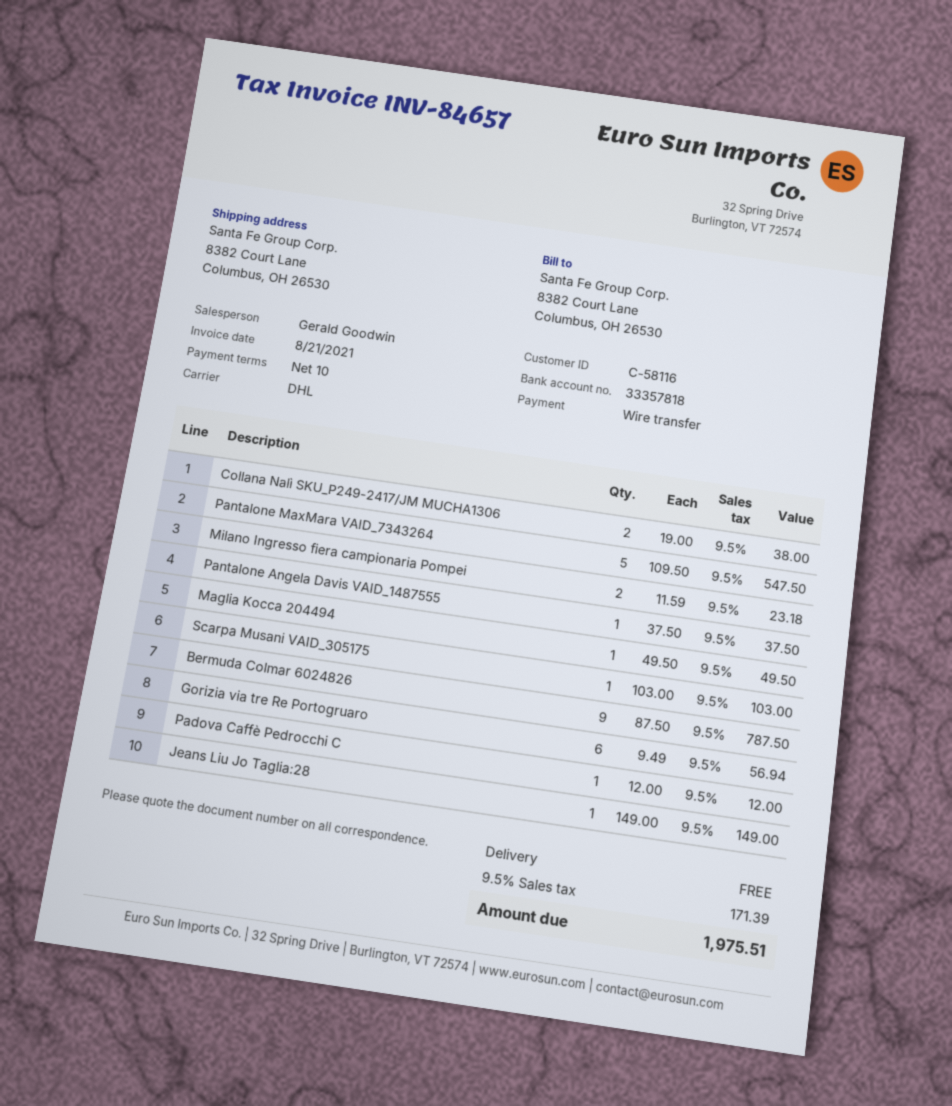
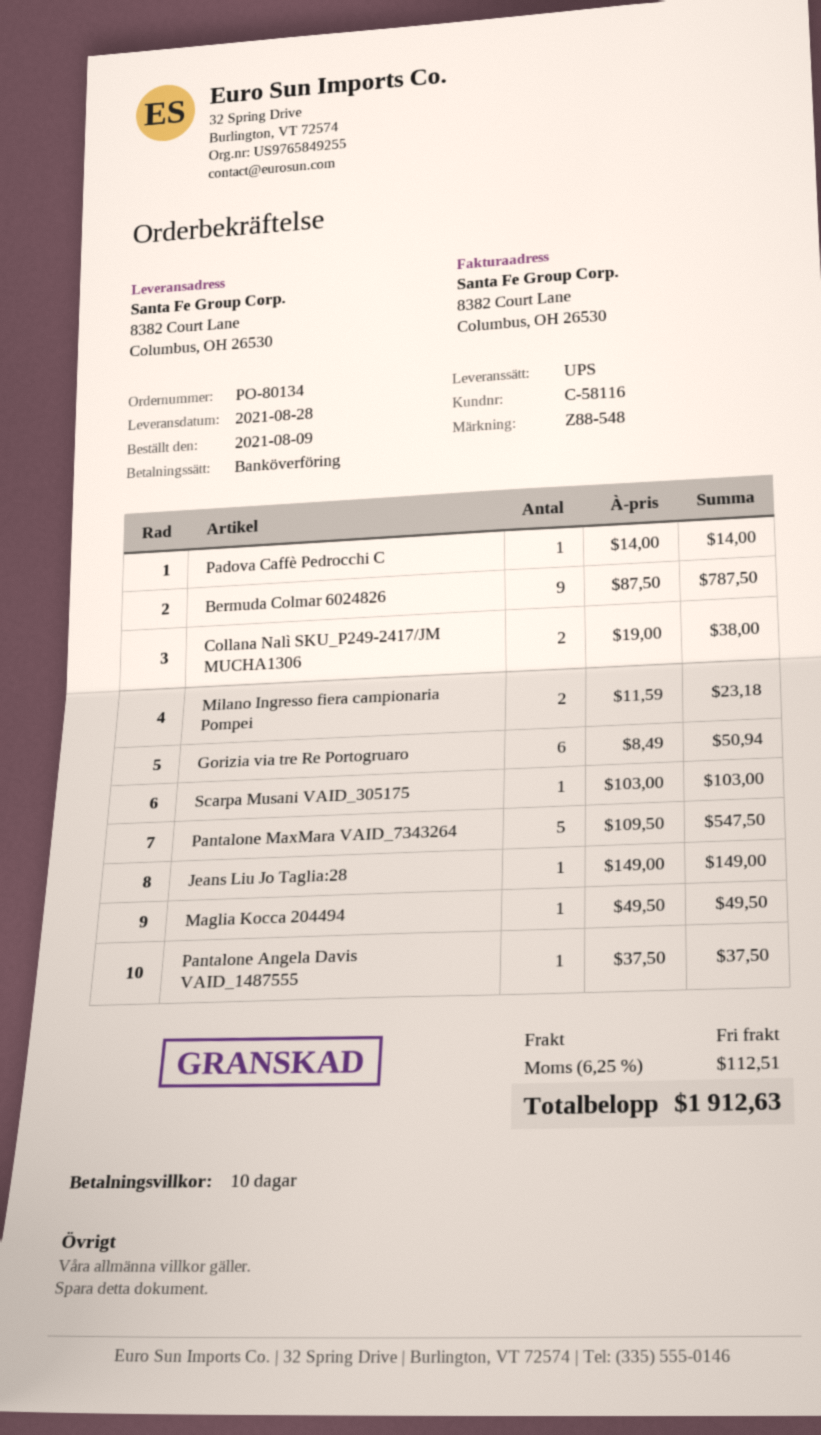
shipping method: DHL -> UPS
Gorizia via tre Re Portogruaro: 6 x 9.49 = 56.94 -> 6 x 8.49 = 50.94
Padova Caffè Pedrocchi C: 1 x 12.00 = 12.00 -> 1 x 14.00 = 14.00
tax: 9.5% = 171.39 -> 6.25% = 112.51
total: 1975.51 -> 1912.63

